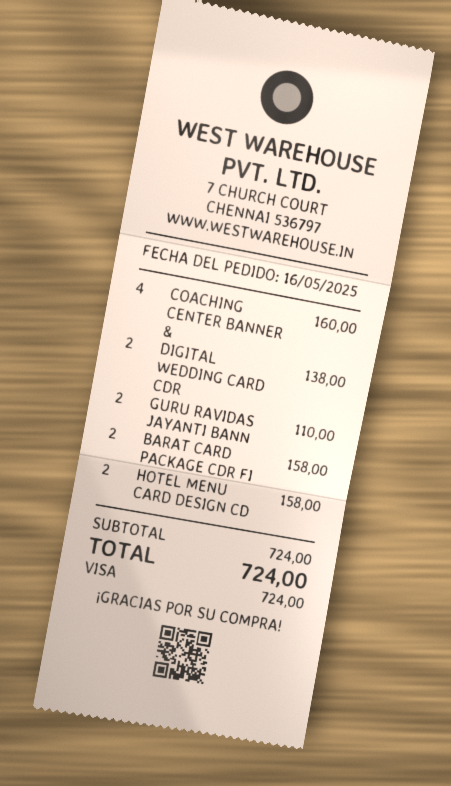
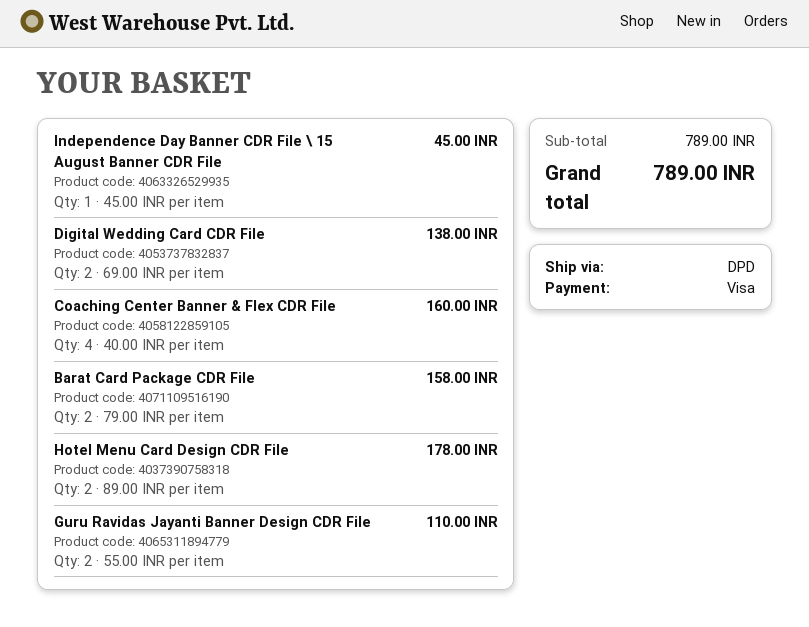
HOTEL MENU CARD DESIGN CD: 2 for 158.00 -> 2 for 178.00
Independence Day Banner CDR File \ 15 August Banner CDR File: none -> 1 for 45.00
subtotal: 724.00 -> 789.00
total: 724.00 -> 789.00

